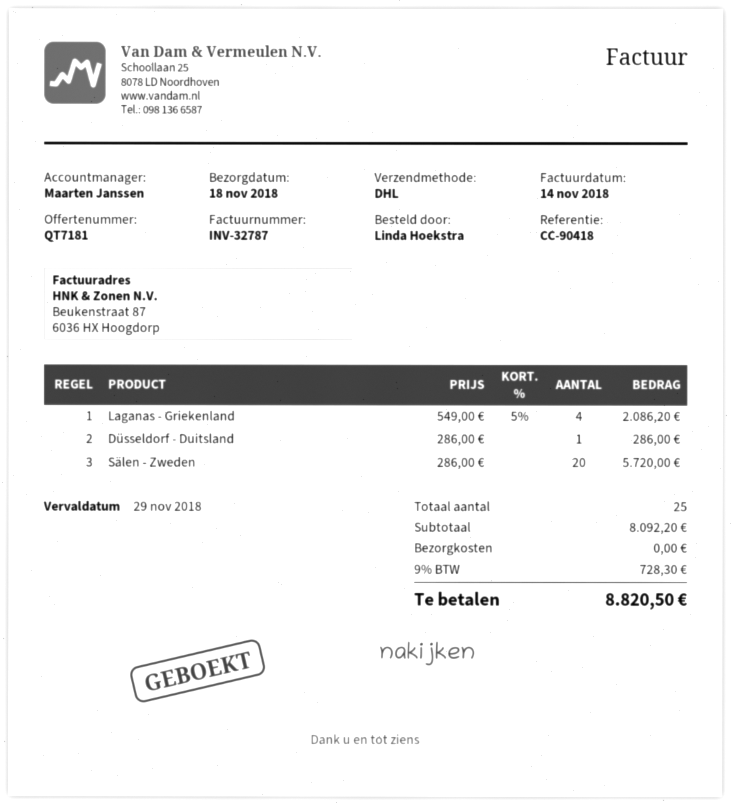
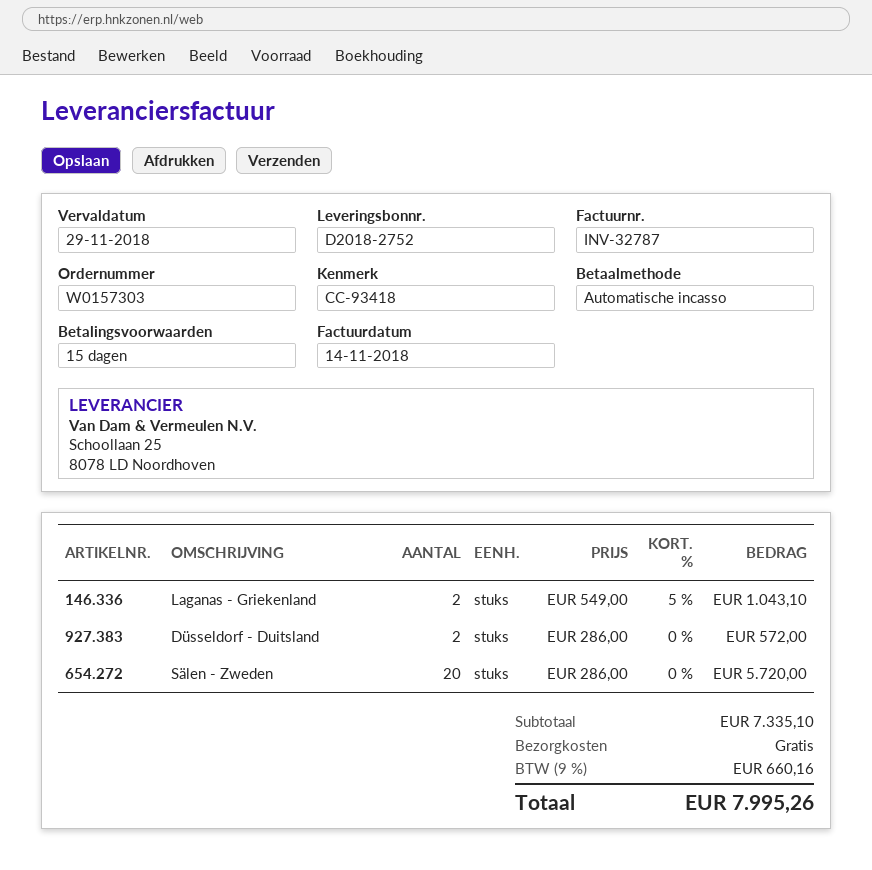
reference: CC-90418 -> CC-93418
Laganas - Griekenland: 4 x 549.00 - 5% = 2086.20 -> 2 x 549.00 - 5% = 1043.10
Düsseldorf - Duitsland: 1 x 286.00 = 286.00 -> 2 x 286.00 = 572.00
subtotal: 8092.20 -> 7335.10
tax: 9% = 728.30 -> 9% = 660.16
total: 8820.50 -> 7995.26

